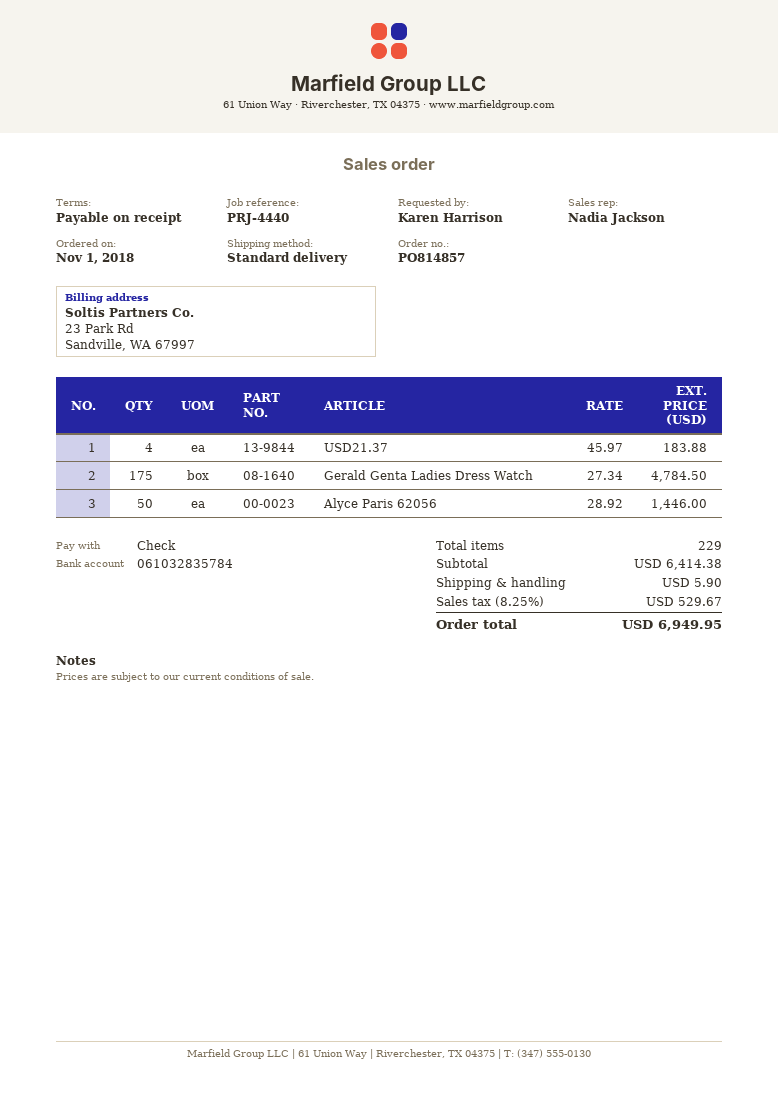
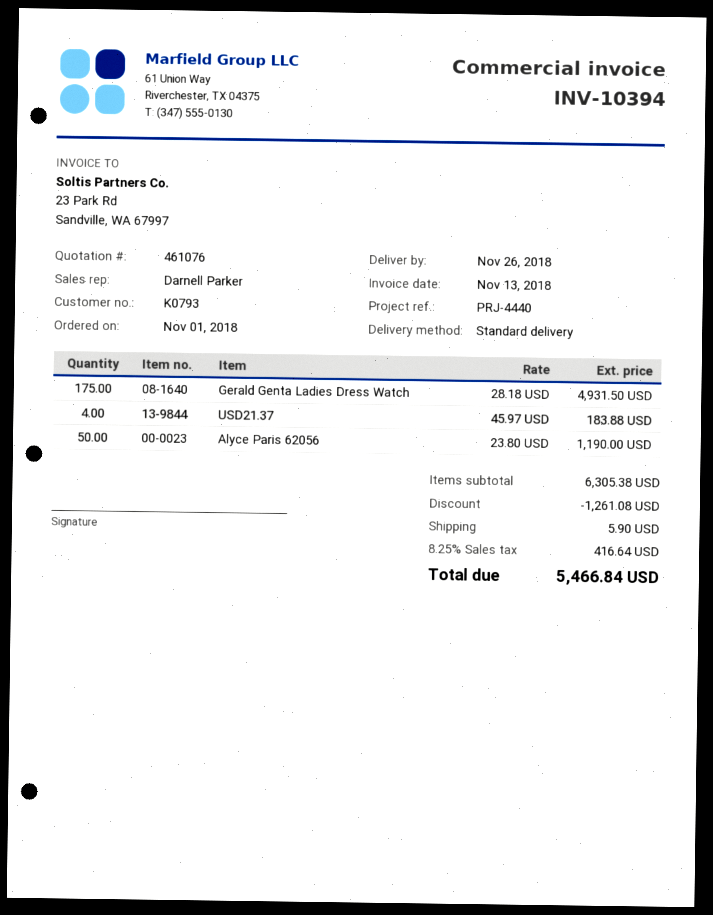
sales rep: Nadia Jackson -> Darnell Parker
Gerald Genta Ladies Dress Watch: 175 x 27.34 = 4784.50 -> 175 x 28.18 = 4931.50
Alyce Paris 62056: 50 x 28.92 = 1446.00 -> 50 x 23.80 = 1190.00
subtotal: 6414.38 -> 6305.38
discount: none -> 1261.08
tax: 8.25% = 529.67 -> 8.25% = 416.64
total: 6949.95 -> 5466.84

